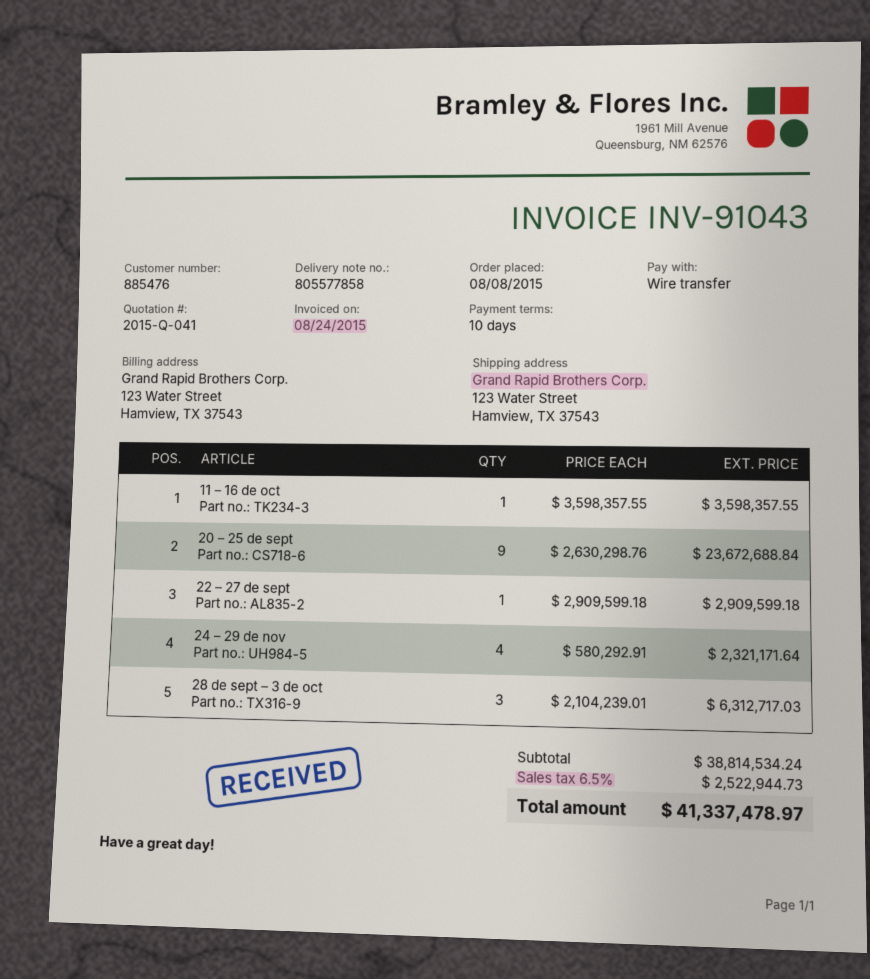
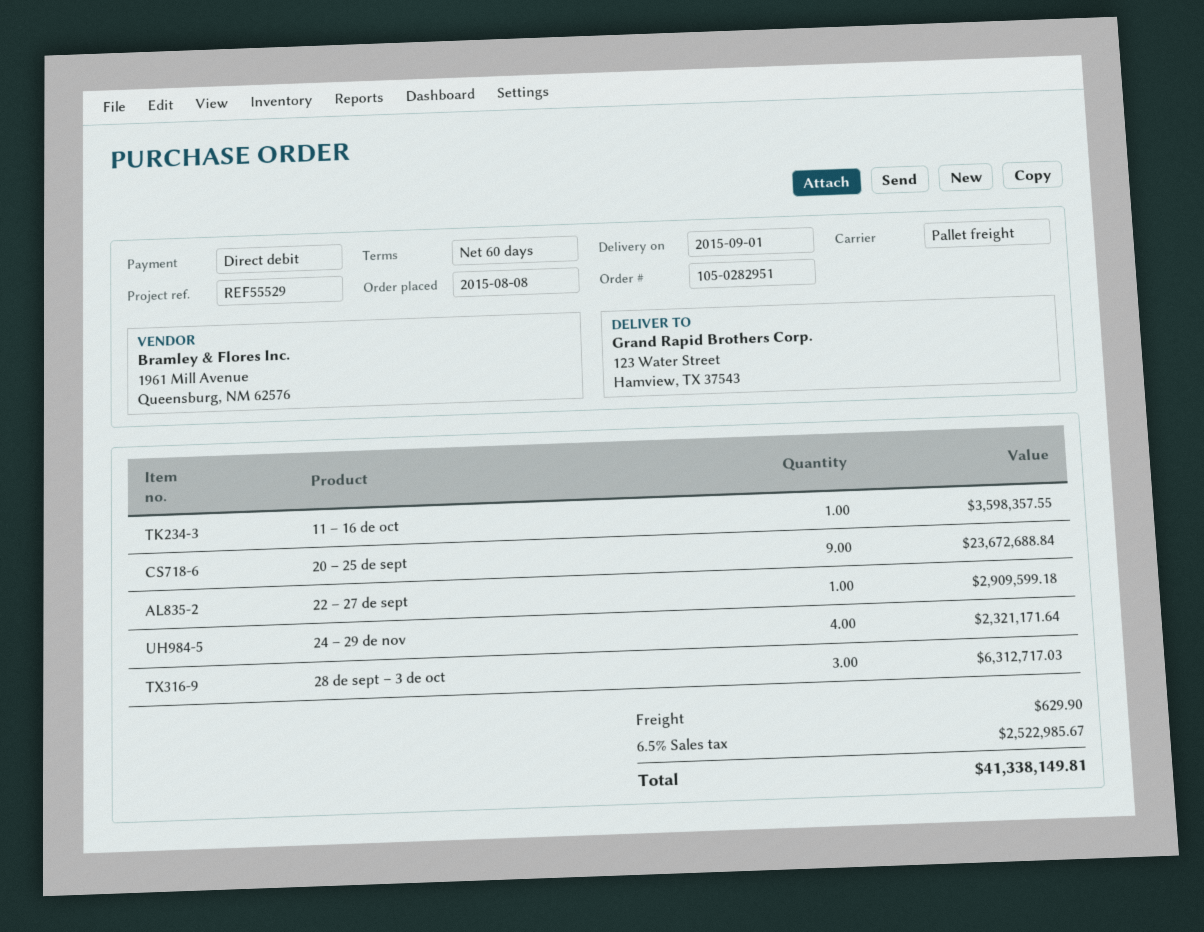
payment terms: 10 days -> 60 days
payment method: bank transfer -> direct debit
shipping: none -> 629.90
tax: 6.5% = 2522944.73 -> 6.5% = 2522985.67
total: 41337478.97 -> 41338149.81

